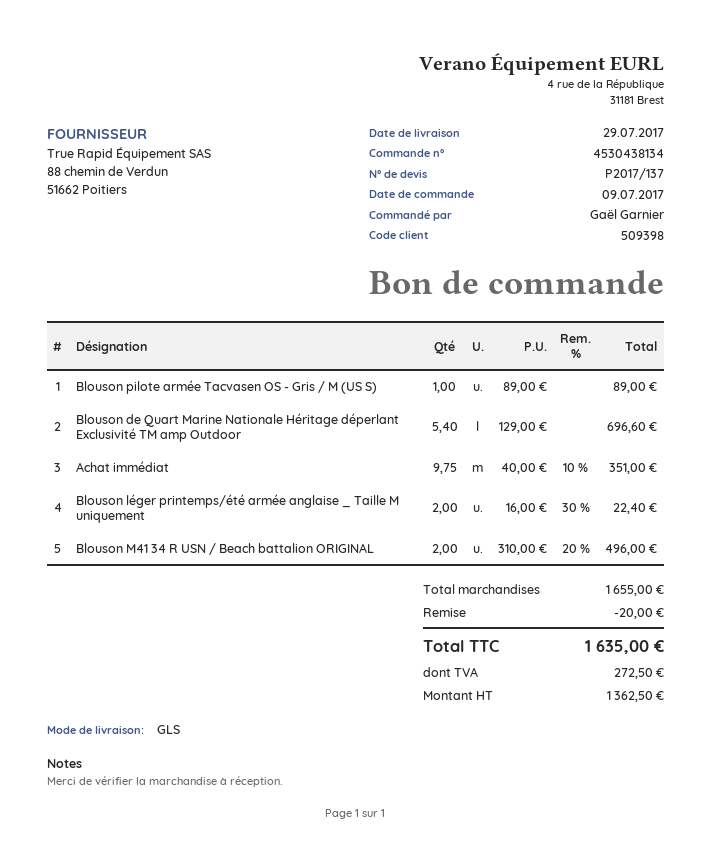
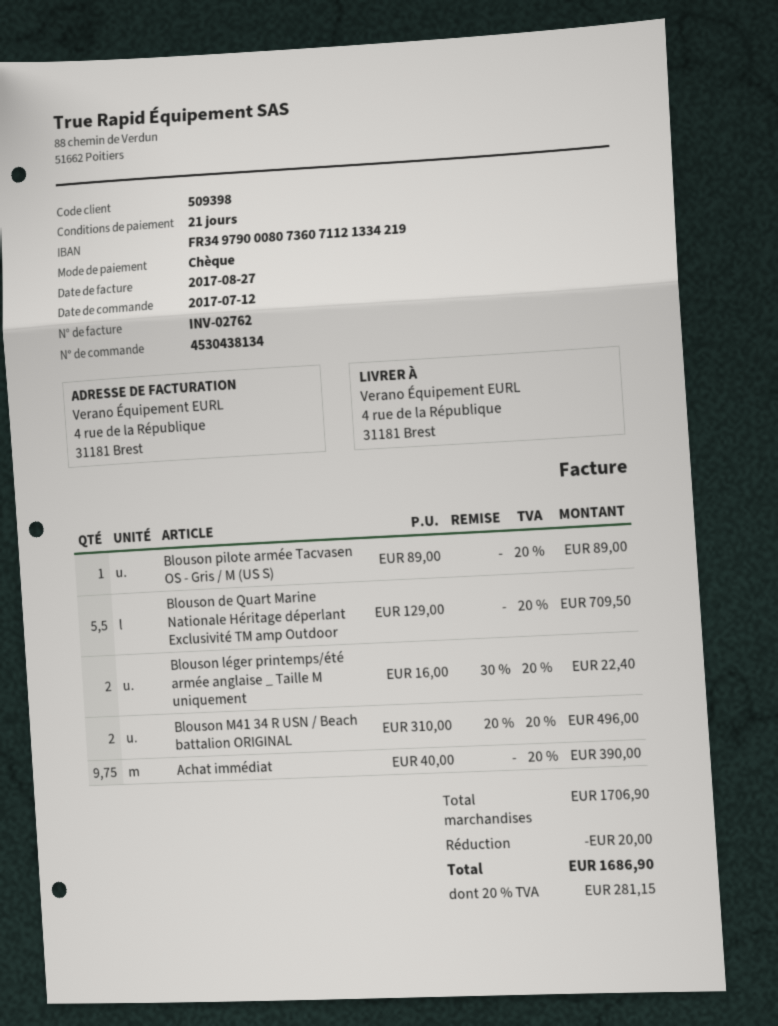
order date: 2017-07-09 -> 2017-07-12
Blouson de Quart Marine Nationale Héritage déperlant Exclusivité TM amp Outdoor: 5.4 x 129.00 = 696.60 -> 5.5 x 129.00 = 709.50
Achat immédiat: 9.75 x 40.00 - 10% = 351.00 -> 9.75 x 40.00 = 390.00
subtotal: 1655.00 -> 1706.90
tax: 272.50 -> 281.15
total: 1635.00 -> 1686.90

